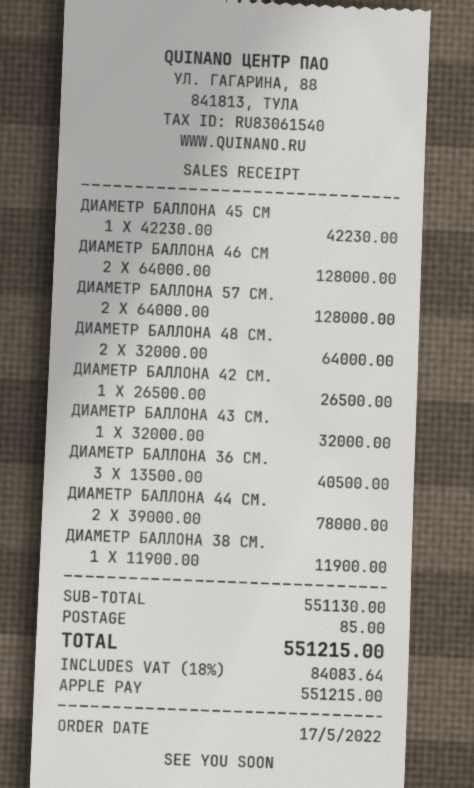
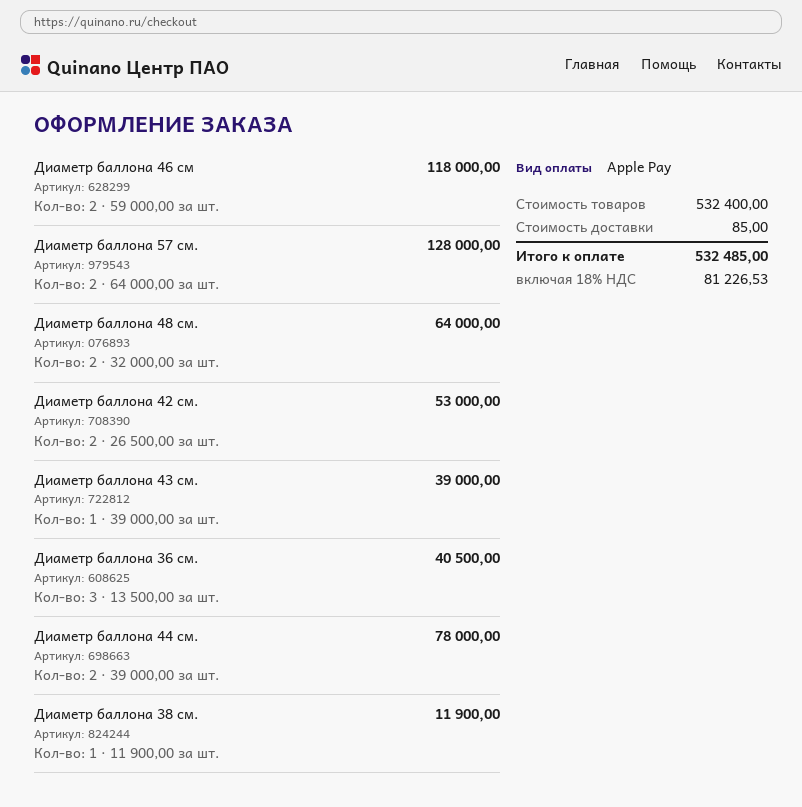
ДИАМЕТР БАЛЛОНА 45 СМ: 1 x 42230.00 = 42230.00 -> none
ДИАМЕТР БАЛЛОНА 46 СМ: 2 x 64000.00 = 128000.00 -> 2 x 59000.00 = 118000.00
ДИАМЕТР БАЛЛОНА 42 СМ.: 1 x 26500.00 = 26500.00 -> 2 x 26500.00 = 53000.00
ДИАМЕТР БАЛЛОНА 43 СМ.: 1 x 32000.00 = 32000.00 -> 1 x 39000.00 = 39000.00
subtotal: 551130.00 -> 532400.00
tax: 18% = 84083.64 -> 18% = 81226.53
total: 551215.00 -> 532485.00

